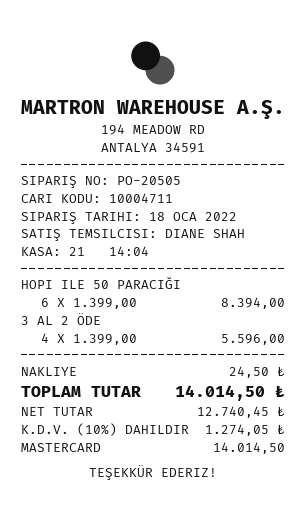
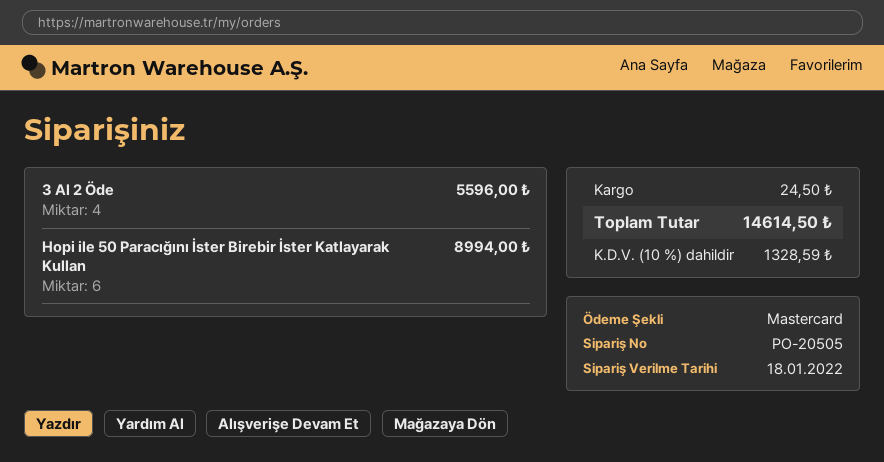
HOPI ILE 50 PARACIĞI: 6 for 8394.00 -> 6 for 8994.00
tax: 10% = 1274.05 -> 10% = 1328.59
total: 14014.50 -> 14614.50

